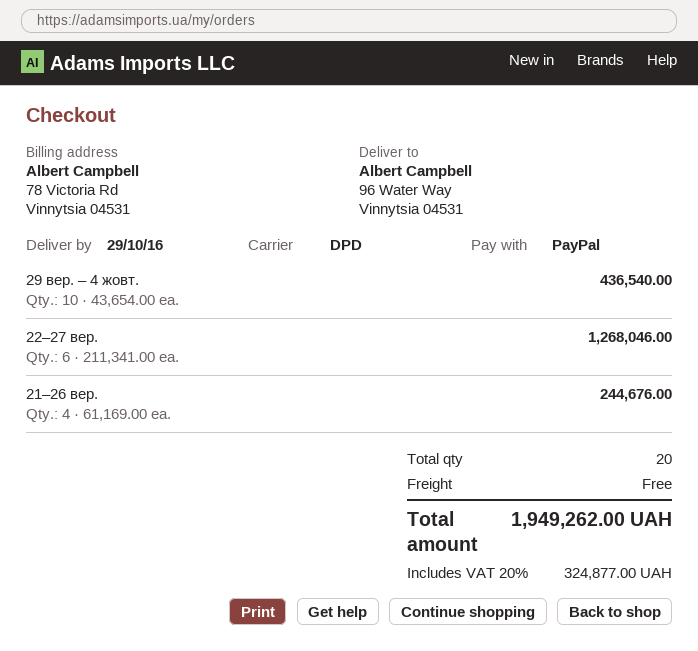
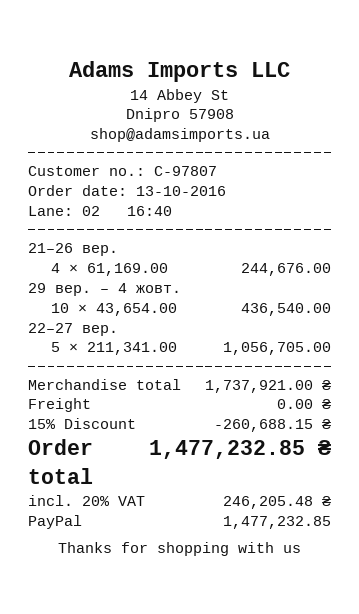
22–27 вер.: 6 x 211341.00 = 1268046.00 -> 5 x 211341.00 = 1056705.00
discount: none -> 15% = 260688.15
tax: 20% = 324877.00 -> 20% = 246205.48
total: 1949262.00 -> 1477232.85

